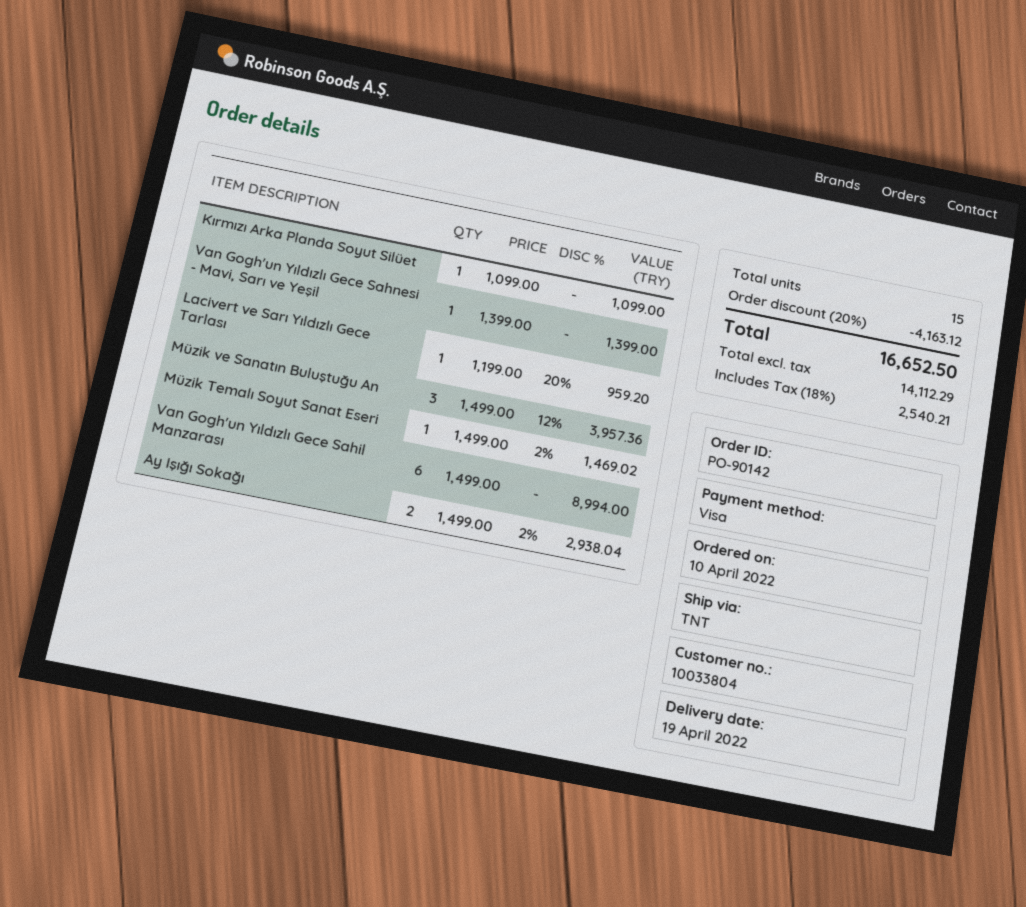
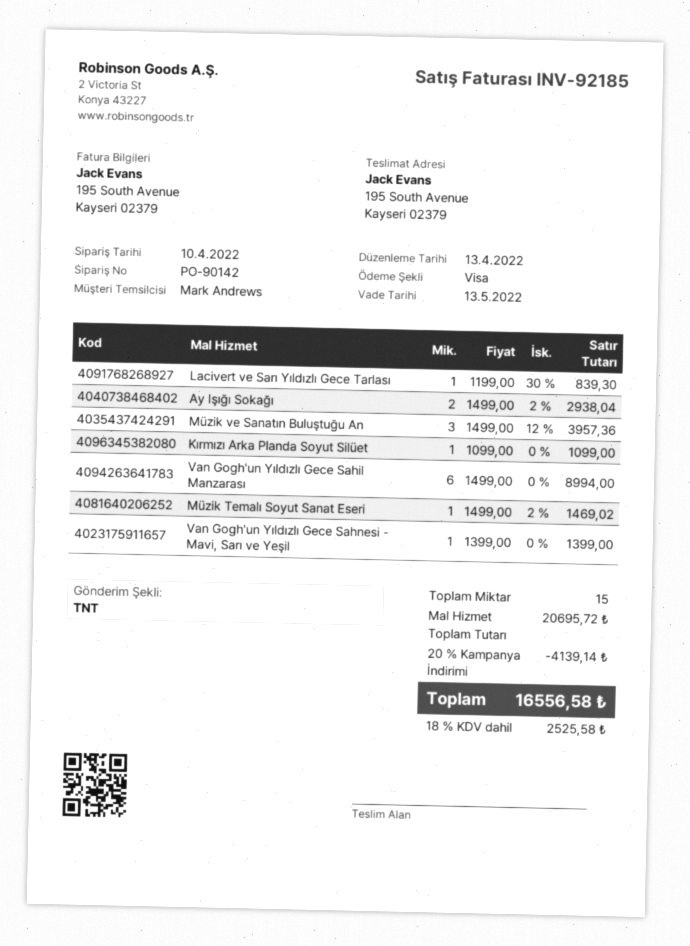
Lacivert ve Sarı Yıldızlı Gece Tarlası: 1 x 1199.00 - 20% = 959.20 -> 1 x 1199.00 - 30% = 839.30
discount: 20% = 4163.12 -> 20% = 4139.14
tax: 18% = 2540.21 -> 18% = 2525.58
total: 16652.50 -> 16556.58

